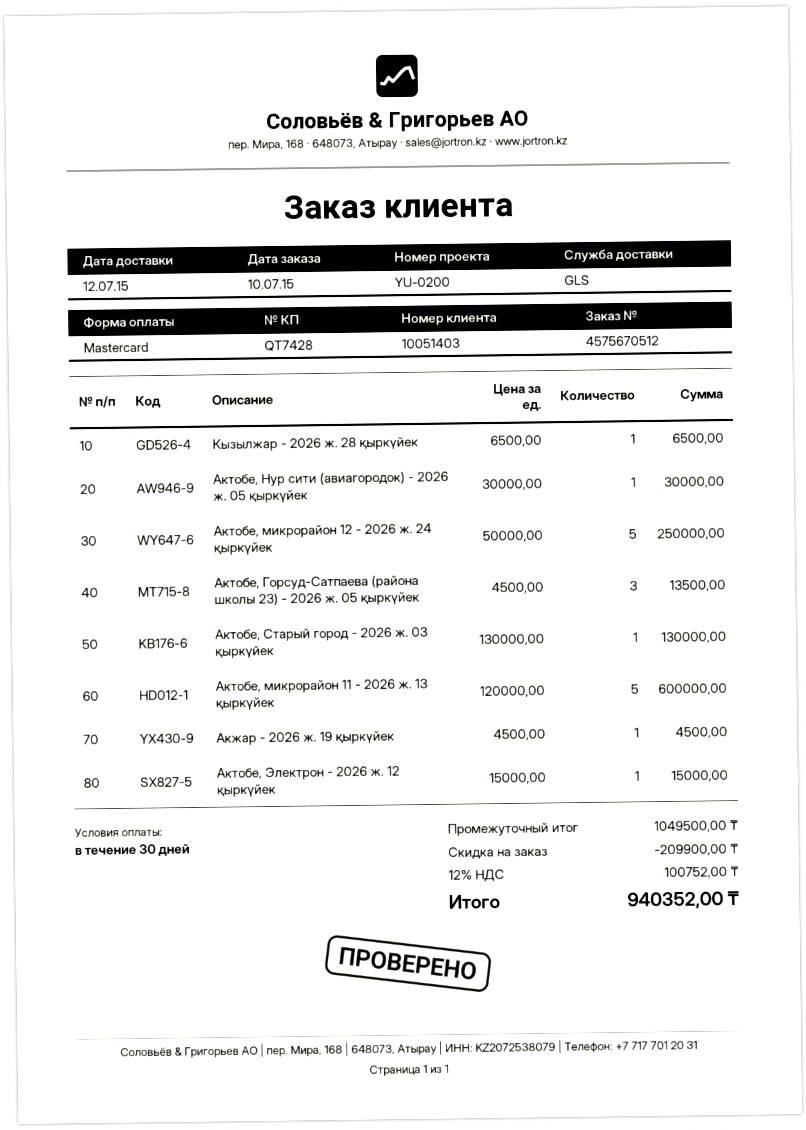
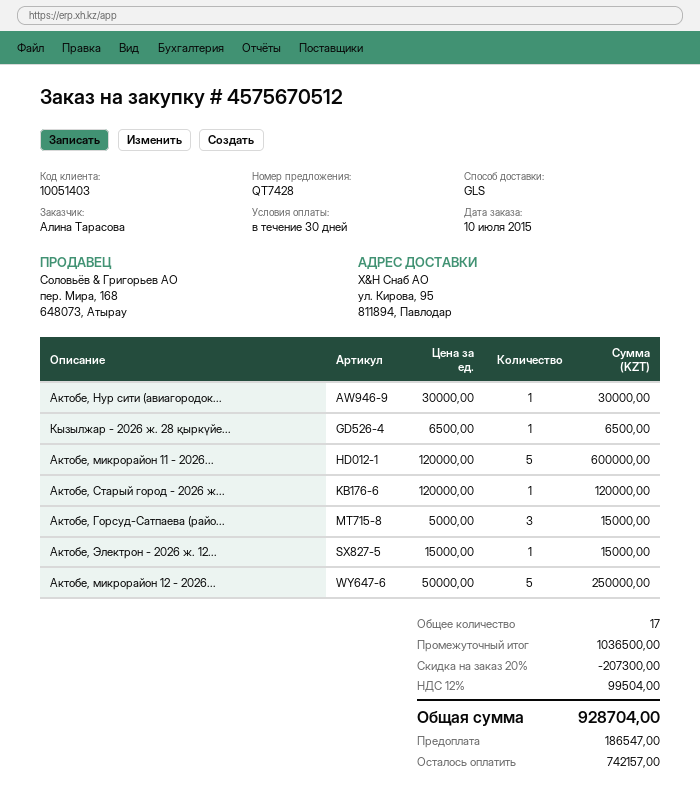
Актобе, Горсуд-Сатпаева (района школы 23) - 2026 ж. 05 қыркүйек: 3 x 4500.00 = 13500.00 -> 3 x 5000.00 = 15000.00
Актобе, Старый город - 2026 ж. 03 қыркүйек: 1 x 130000.00 = 130000.00 -> 1 x 120000.00 = 120000.00
Акжар - 2026 ж. 19 қыркүйек: 1 x 4500.00 = 4500.00 -> none
subtotal: 1049500.00 -> 1036500.00
discount: 209900.00 -> 207300.00
tax: 12% = 100752.00 -> 12% = 99504.00
total: 940352.00 -> 928704.00

